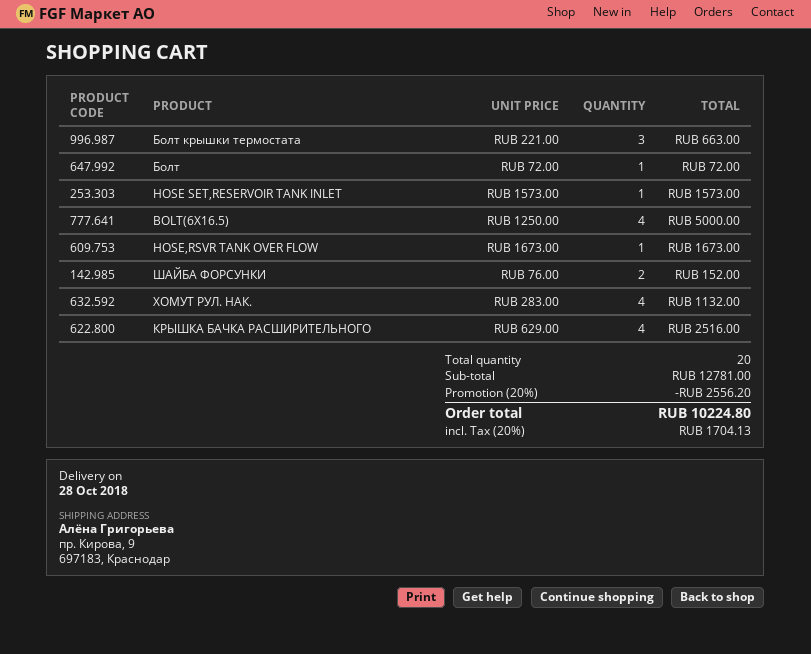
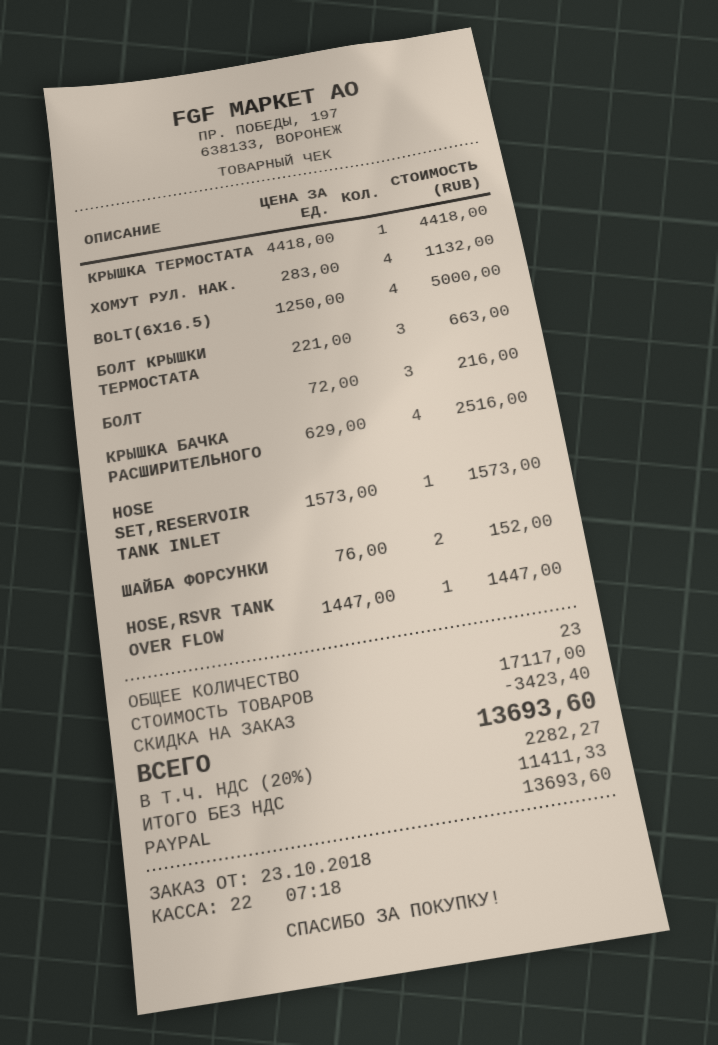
Болт: 1 x 72.00 = 72.00 -> 3 x 72.00 = 216.00
HOSE,RSVR TANK OVER FLOW: 1 x 1673.00 = 1673.00 -> 1 x 1447.00 = 1447.00
КРЫШКА ТЕРМОСТАТА: none -> 1 x 4418.00 = 4418.00
total quantity: 20 -> 23
subtotal: 12781.00 -> 17117.00
discount: 2556.20 -> 3423.40
tax: 20% = 1704.13 -> 20% = 2282.27
total: 10224.80 -> 13693.60

